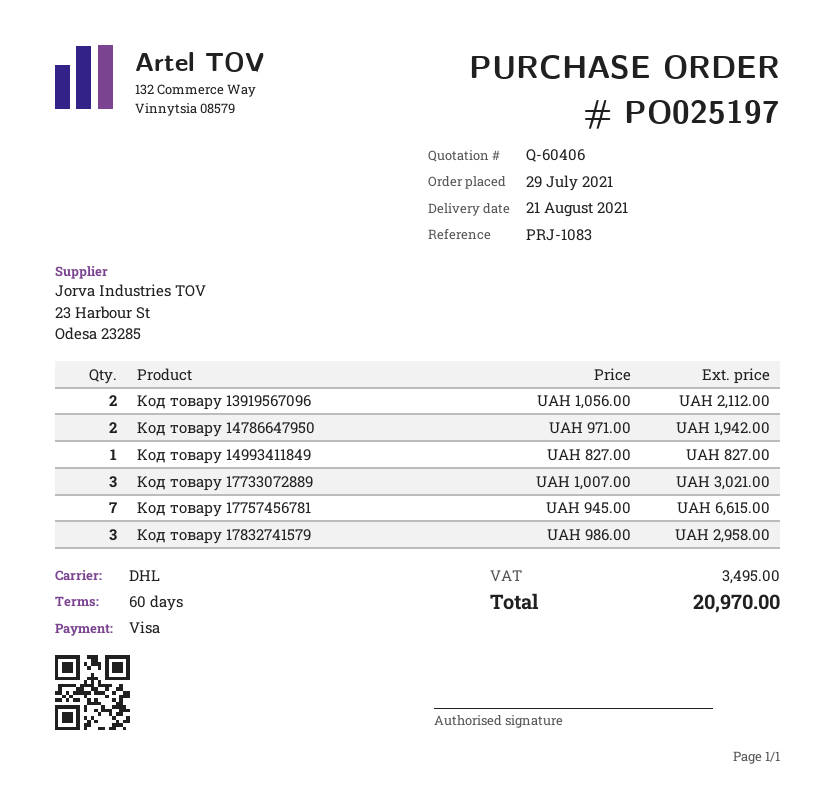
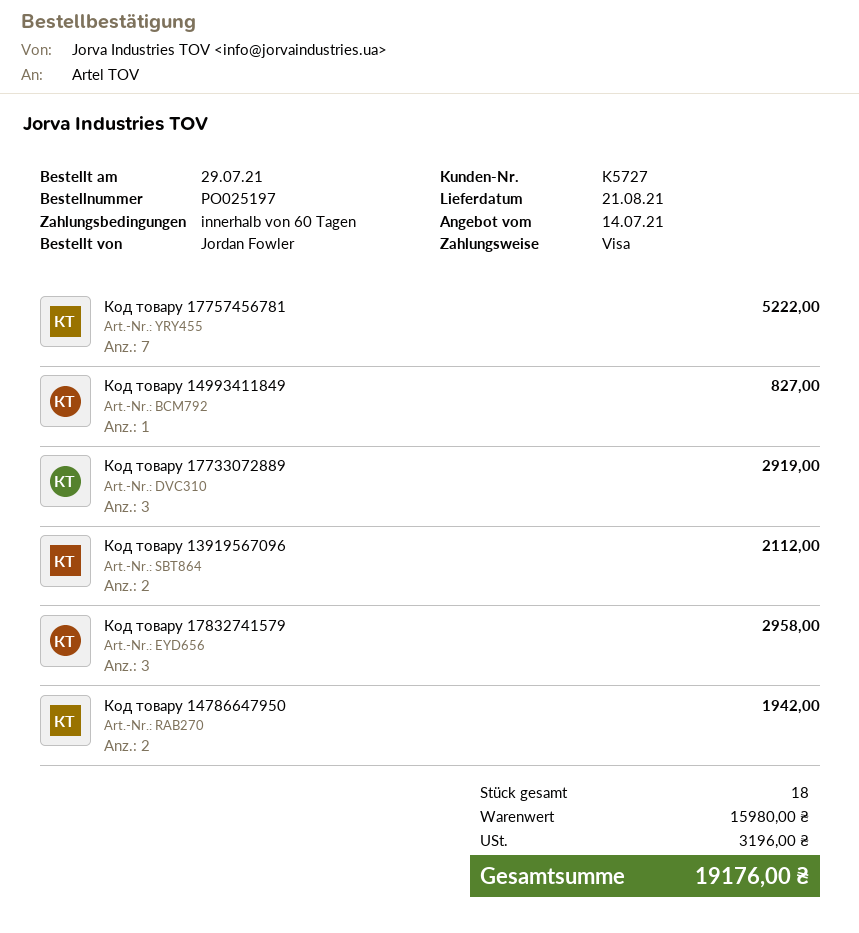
Код товару 17733072889: 3 for 3021.00 -> 3 for 2919.00
Код товару 17757456781: 7 for 6615.00 -> 7 for 5222.00
tax: 3495.00 -> 3196.00
total: 20970.00 -> 19176.00

